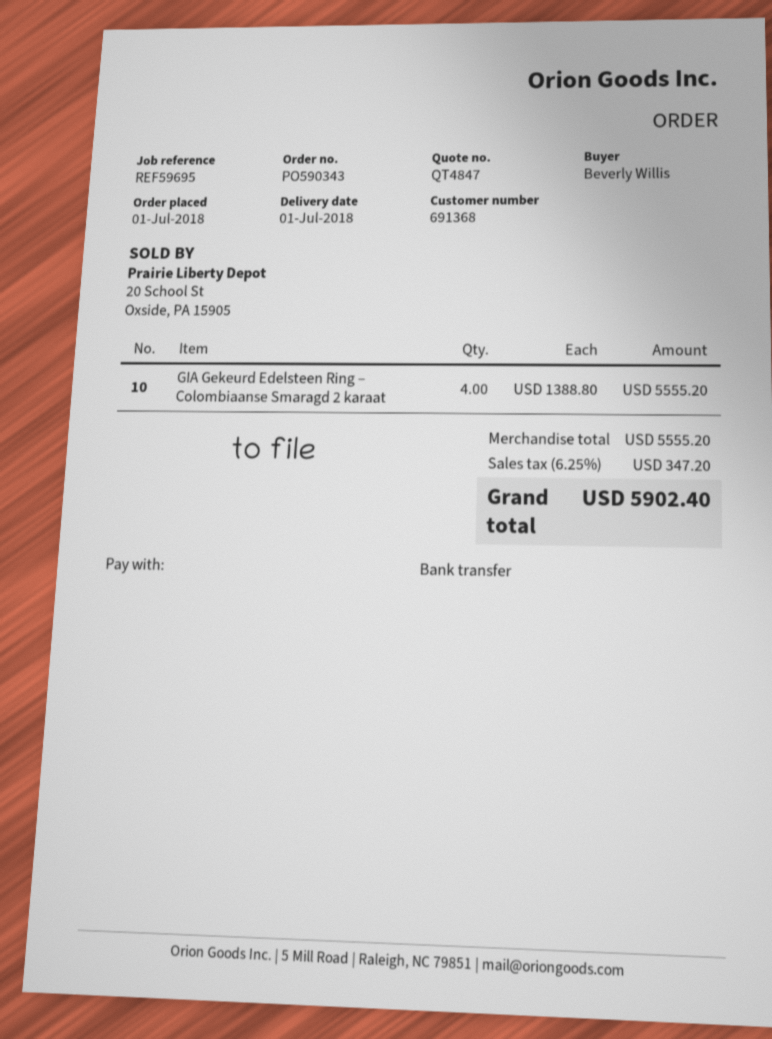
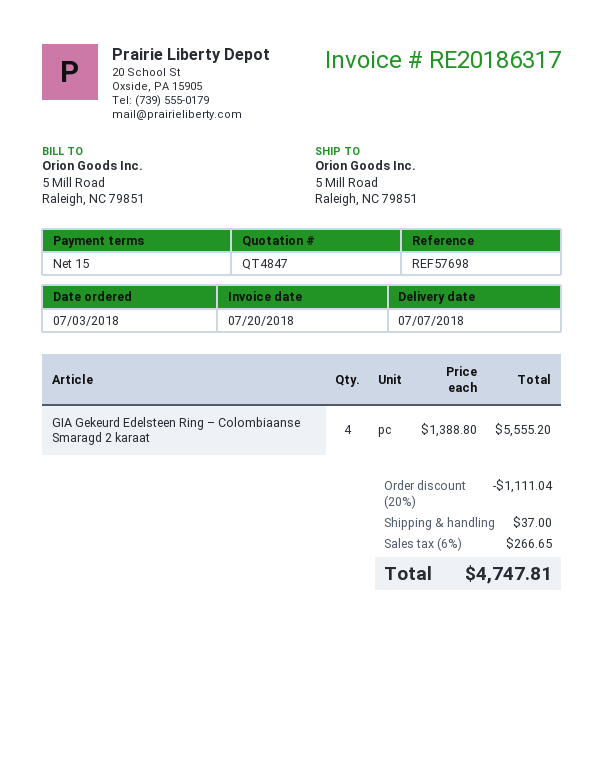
order date: 2018-07-01 -> 2018-07-03
delivery date: 2018-07-01 -> 2018-07-07
reference: REF59695 -> REF57698
discount: none -> 20% = 1111.04
shipping: none -> 37.00
tax: 6.25% = 347.20 -> 6% = 266.65
total: 5902.40 -> 4747.81

